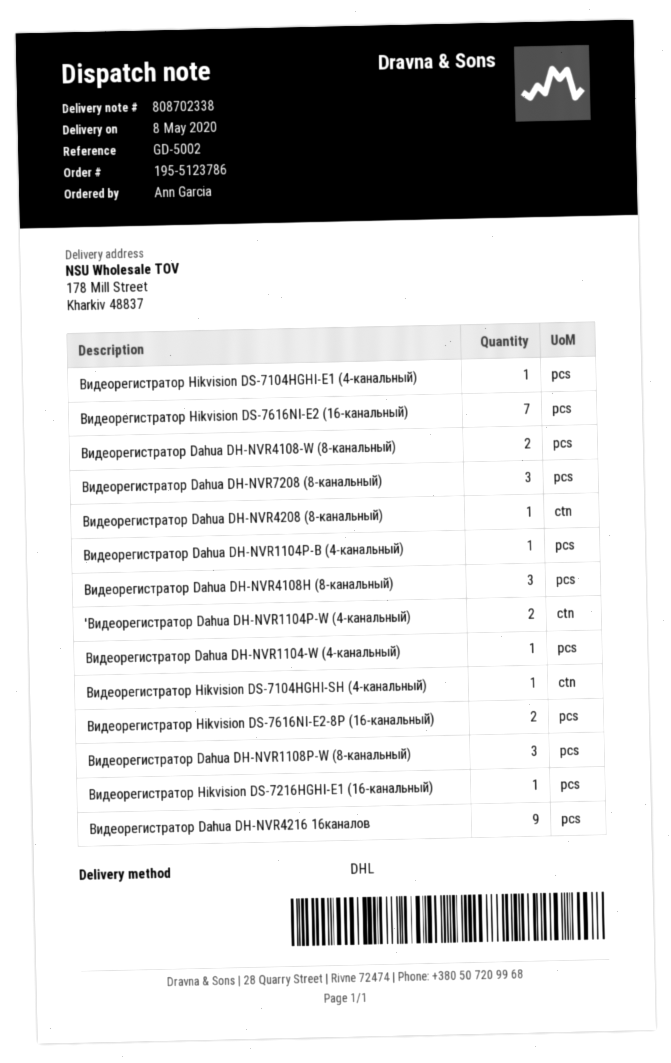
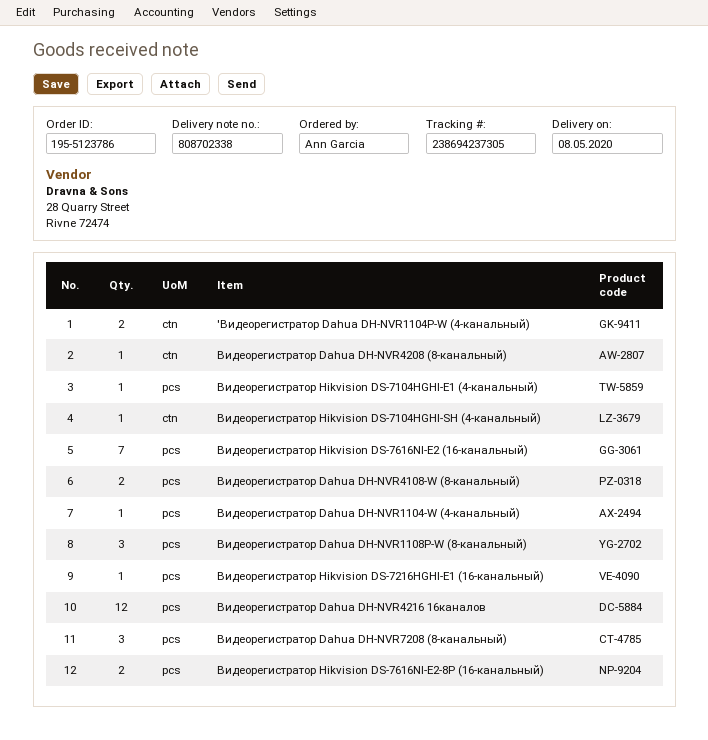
Видеорегистратор Dahua DH-NVR1104P-B (4-канальный): 1 -> none
Видеорегистратор Dahua DH-NVR4108H (8-канальный): 3 -> none
Видеорегистратор Dahua DH-NVR4216 16каналов: 9 -> 12

